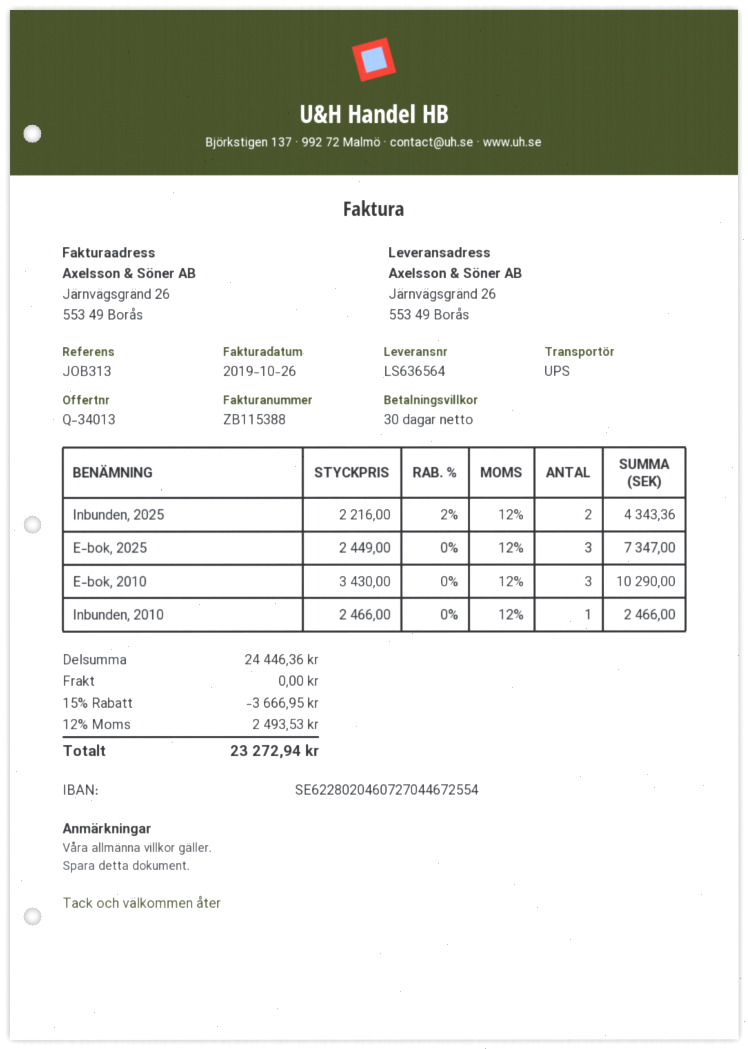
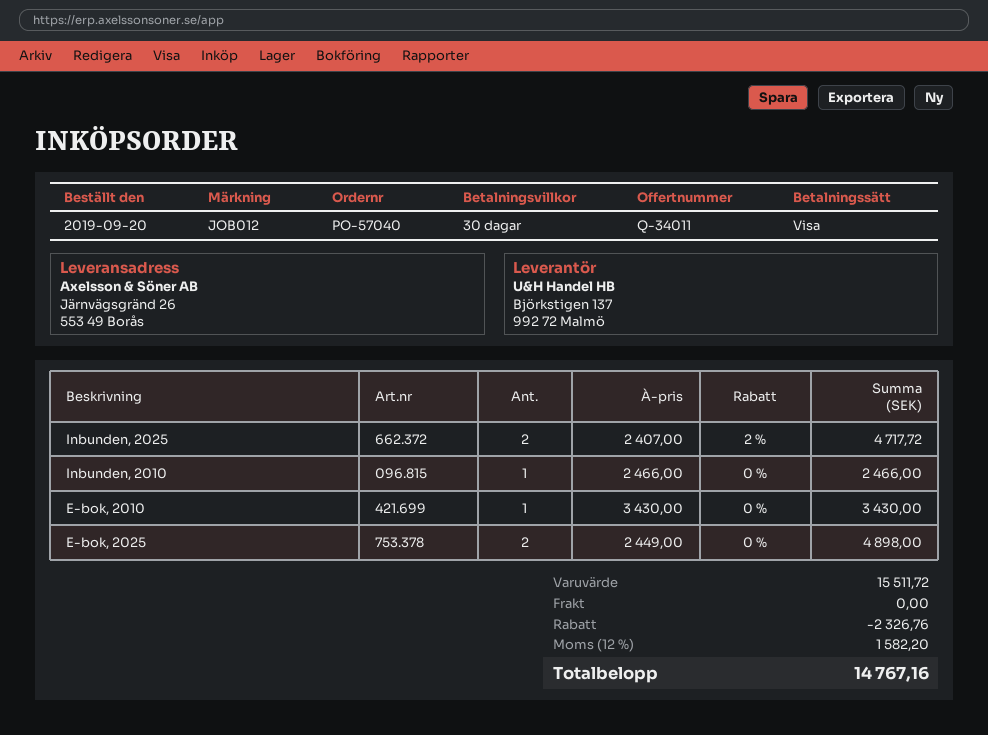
quote number: Q-34013 -> Q-34011
reference: JOB313 -> JOB012
Inbunden, 2025: 2 x 2216.00 - 2% = 4343.36 -> 2 x 2407.00 - 2% = 4717.72
E-bok, 2025: 3 x 2449.00 = 7347.00 -> 2 x 2449.00 = 4898.00
E-bok, 2010: 3 x 3430.00 = 10290.00 -> 1 x 3430.00 = 3430.00
subtotal: 24446.36 -> 15511.72
discount: 3666.95 -> 2326.76
tax: 12% = 2493.53 -> 12% = 1582.20
total: 23272.94 -> 14767.16

